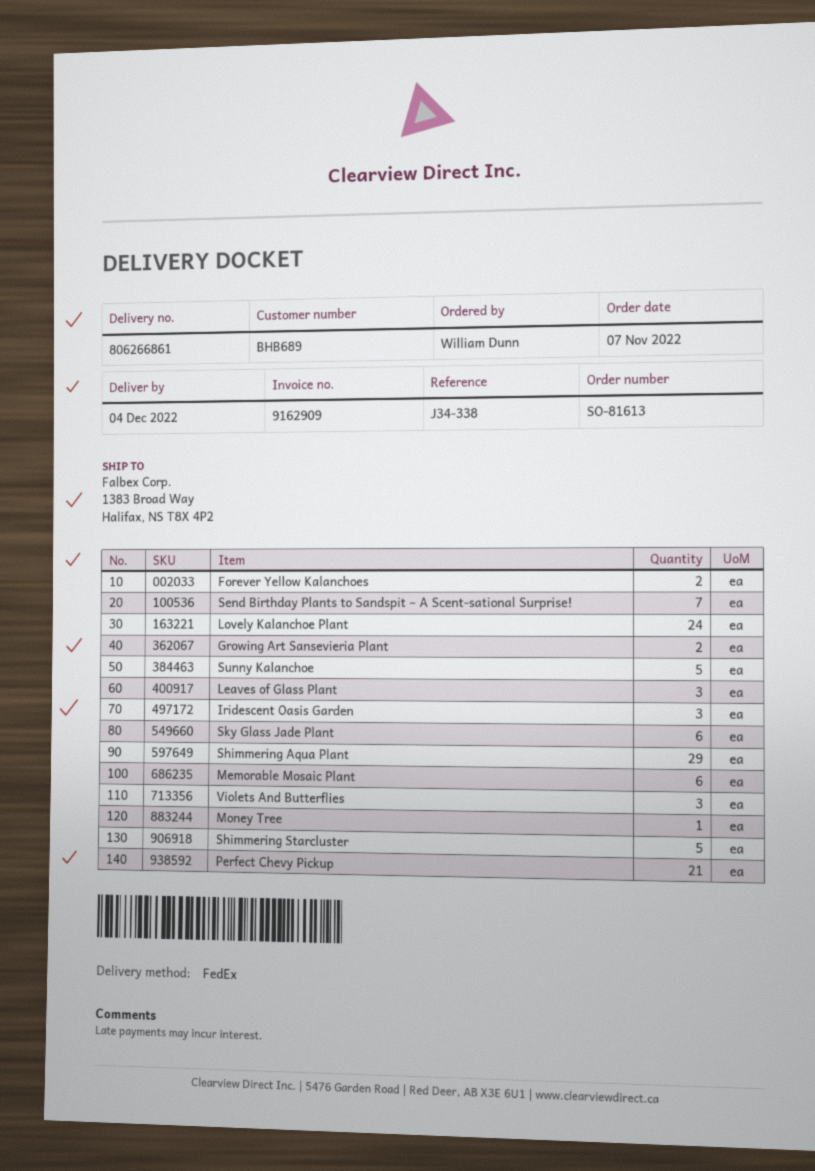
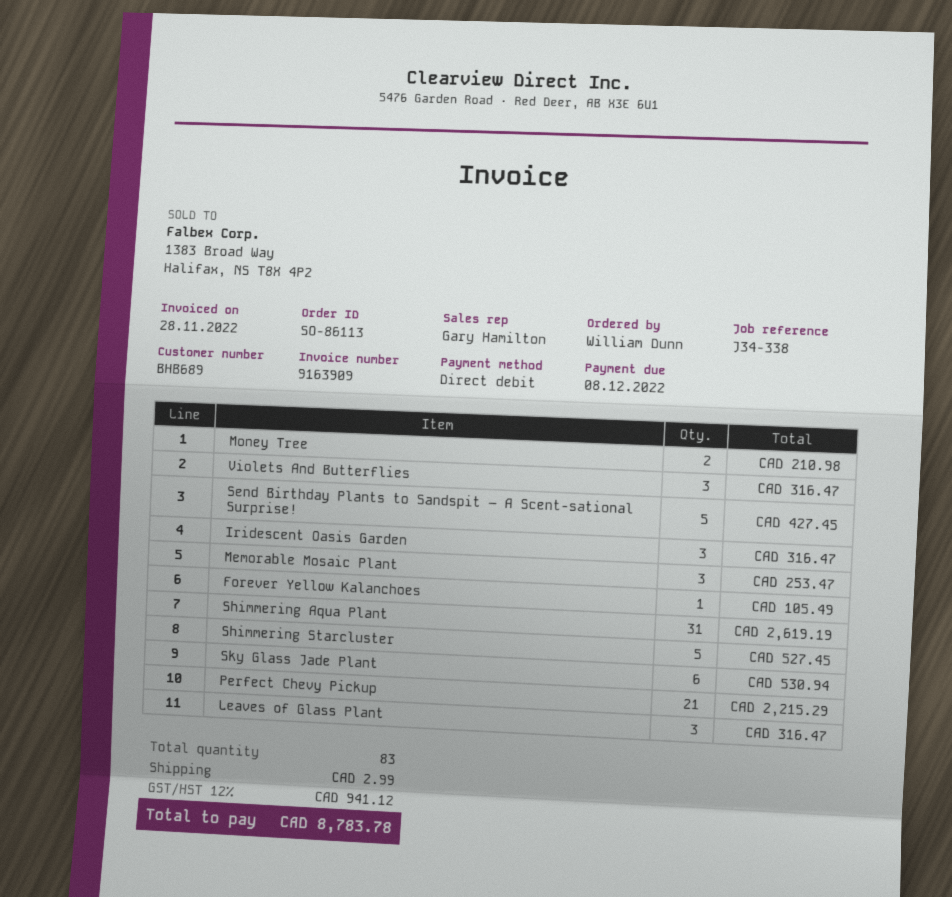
order number: SO-81613 -> SO-86113
invoice number: 9162909 -> 9163909
Forever Yellow Kalanchoes: 2 -> 1
Send Birthday Plants to Sandspit – A Scent-sational Surprise!: 7 -> 5
Lovely Kalanchoe Plant: 24 -> none
Growing Art Sansevieria Plant: 2 -> none
Sunny Kalanchoe: 5 -> none
Shimmering Aqua Plant: 29 -> 31
Memorable Mosaic Plant: 6 -> 3
Money Tree: 1 -> 2

